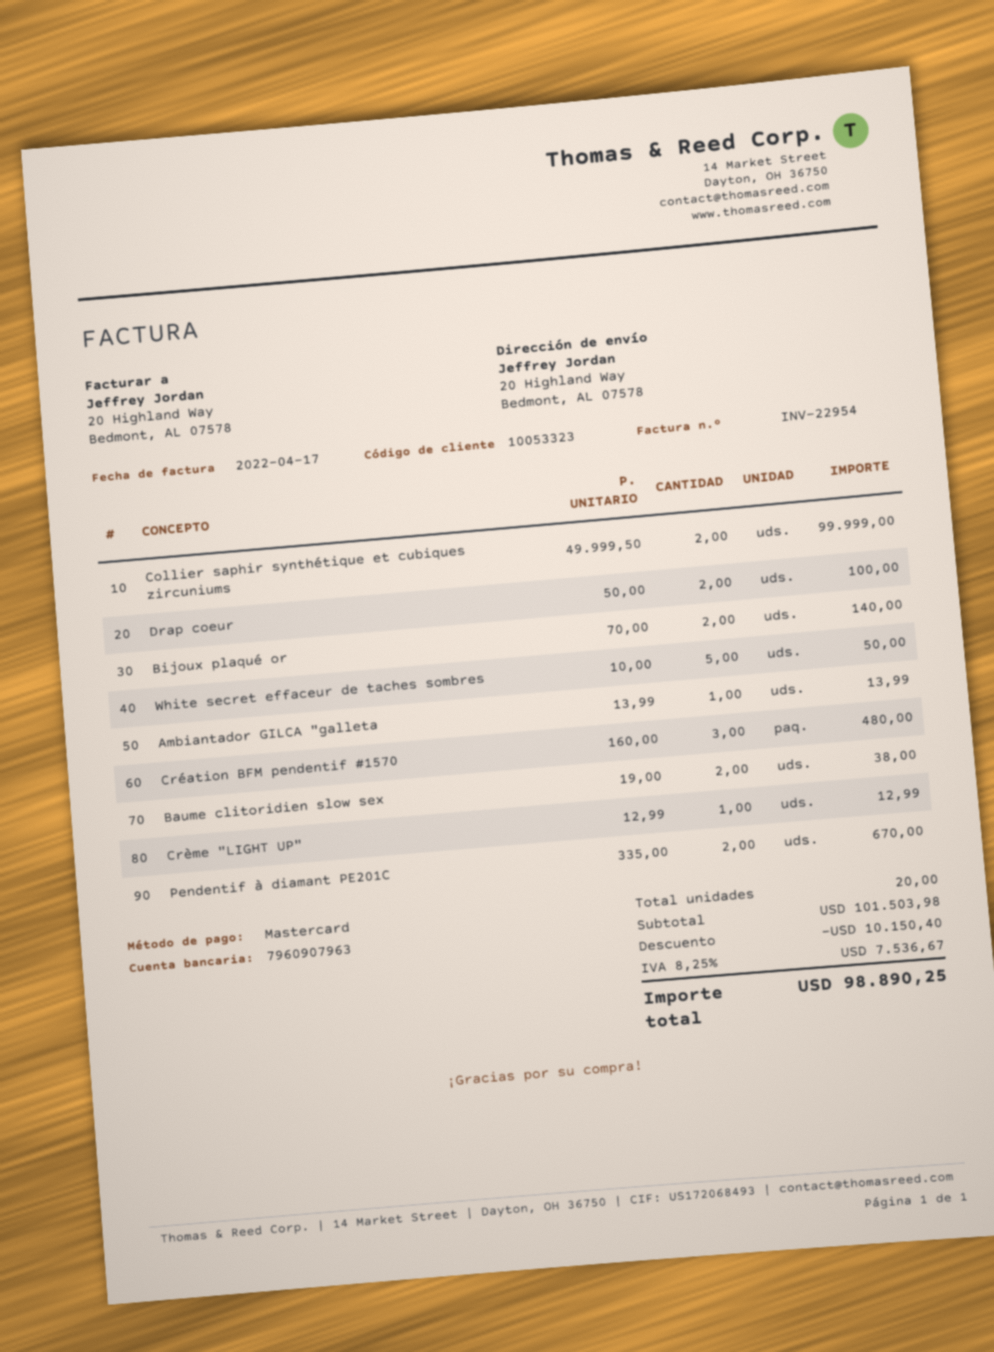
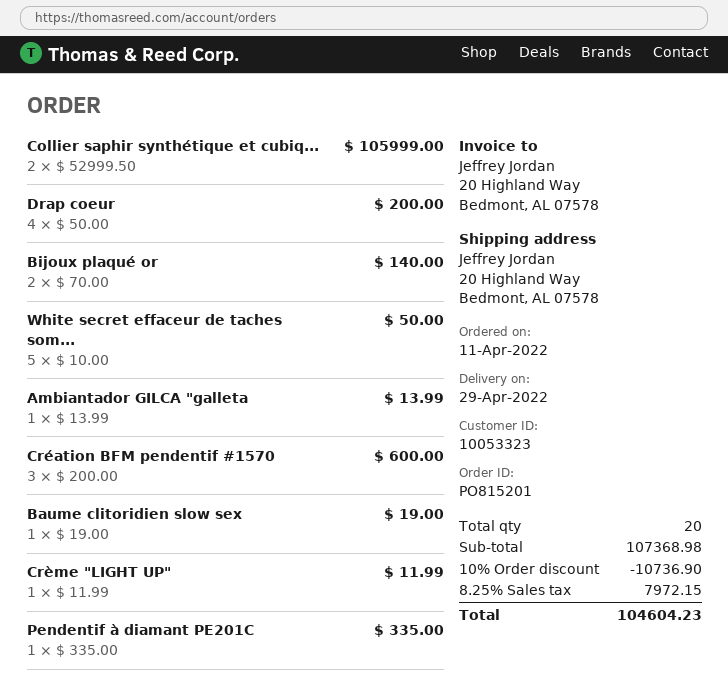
Collier saphir synthétique et cubiques zircuniums: 2 x 49999.50 = 99999.00 -> 2 x 52999.50 = 105999.00
Drap coeur: 2 x 50.00 = 100.00 -> 4 x 50.00 = 200.00
Création BFM pendentif #1570: 3 x 160.00 = 480.00 -> 3 x 200.00 = 600.00
Baume clitoridien slow sex: 2 x 19.00 = 38.00 -> 1 x 19.00 = 19.00
Crème "LIGHT UP": 1 x 12.99 = 12.99 -> 1 x 11.99 = 11.99
Pendentif à diamant PE201C: 2 x 335.00 = 670.00 -> 1 x 335.00 = 335.00
subtotal: 101503.98 -> 107368.98
discount: 10150.40 -> 10736.90
tax: 8.25% = 7536.67 -> 8.25% = 7972.15
total: 98890.25 -> 104604.23

